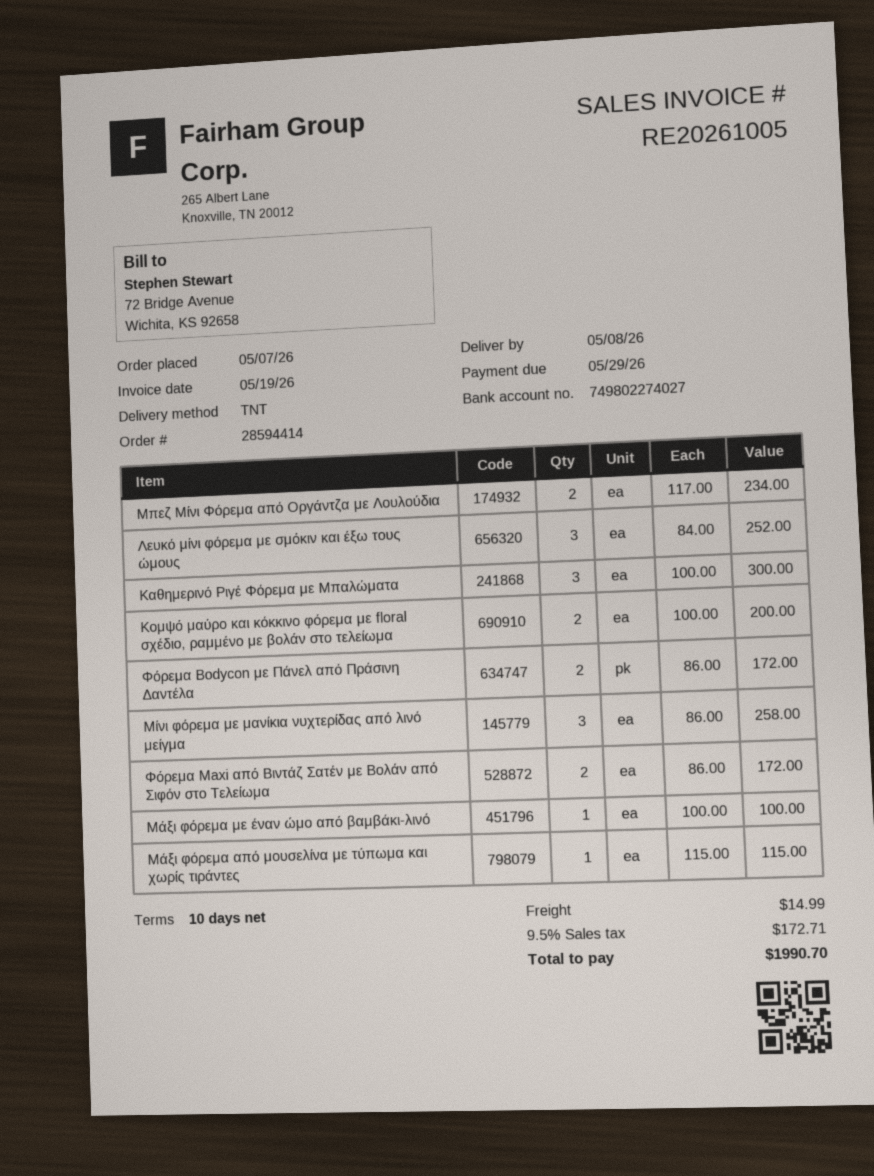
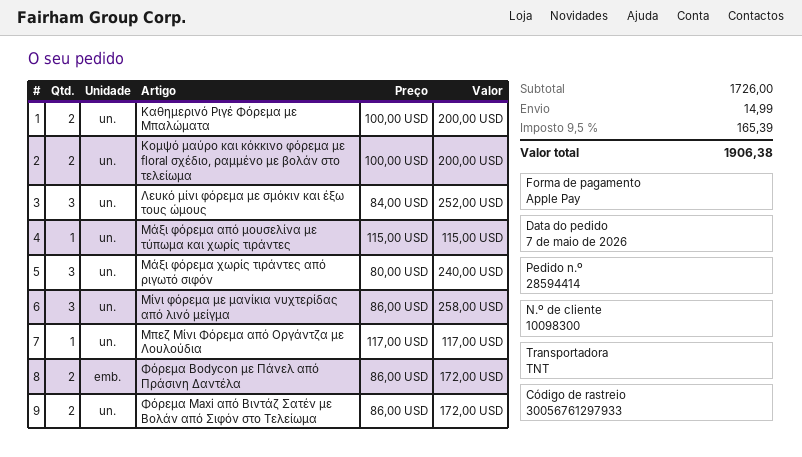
Μπεζ Μίνι Φόρεμα από Οργάντζα με Λουλούδια: 2 x 117.00 = 234.00 -> 1 x 117.00 = 117.00
Καθημερινό Ριγέ Φόρεμα με Μπαλώματα: 3 x 100.00 = 300.00 -> 2 x 100.00 = 200.00
Μάξι φόρεμα με έναν ώμο από βαμβάκι-λινό: 1 x 100.00 = 100.00 -> none
Μάξι φόρεμα χωρίς τιράντες από ριγωτό σιφόν: none -> 3 x 80.00 = 240.00
tax: 9.5% = 172.71 -> 9.5% = 165.39
total: 1990.70 -> 1906.38

